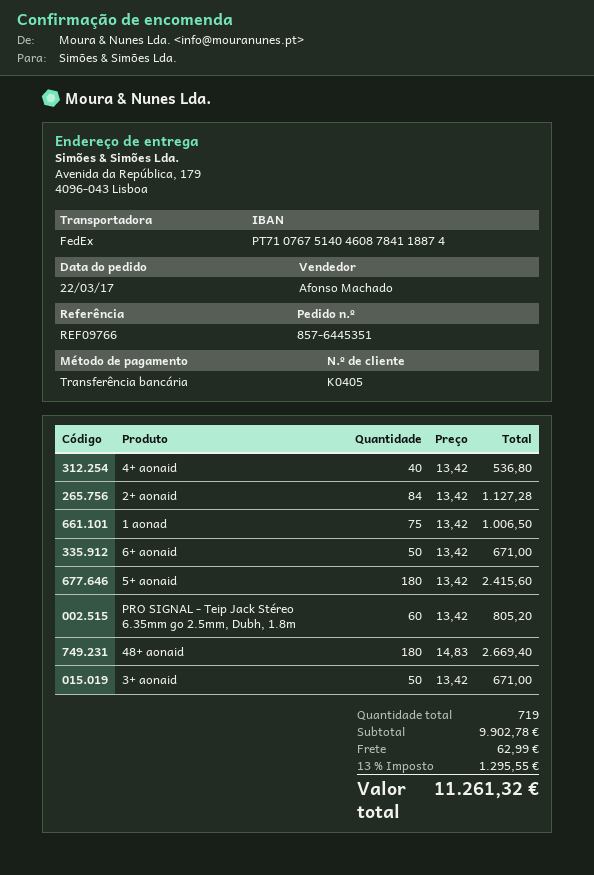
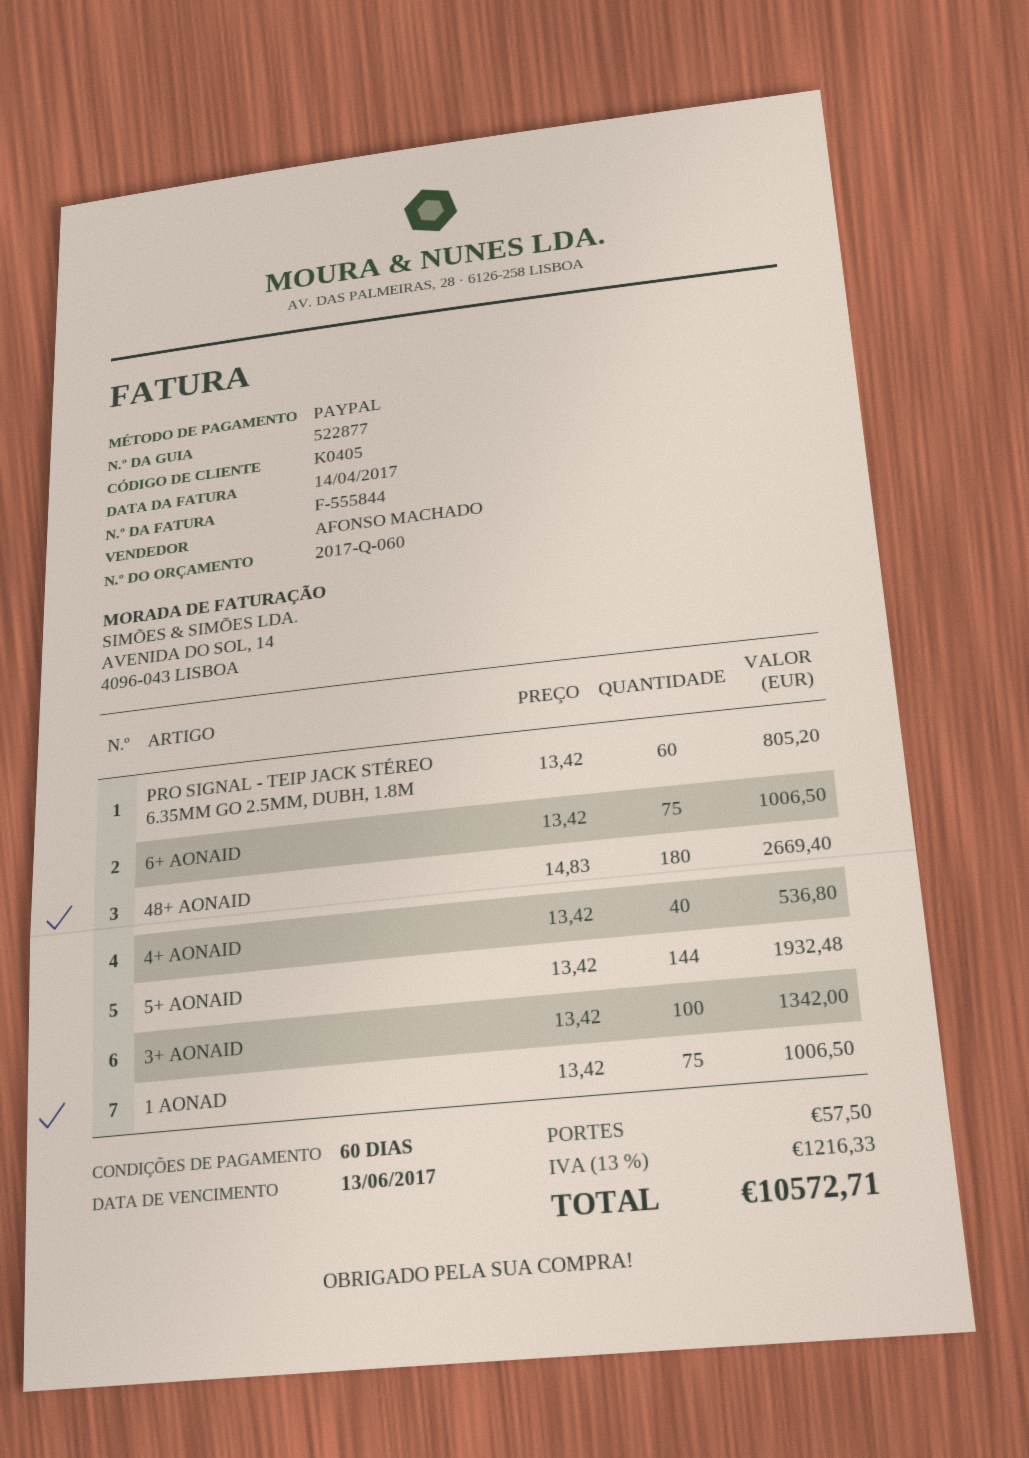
payment method: bank transfer -> PayPal
2+ aonaid: 84 x 13.42 = 1127.28 -> none
6+ aonaid: 50 x 13.42 = 671.00 -> 75 x 13.42 = 1006.50
5+ aonaid: 180 x 13.42 = 2415.60 -> 144 x 13.42 = 1932.48
3+ aonaid: 50 x 13.42 = 671.00 -> 100 x 13.42 = 1342.00
shipping: 62.99 -> 57.50
tax: 13% = 1295.55 -> 13% = 1216.33
total: 11261.32 -> 10572.71

